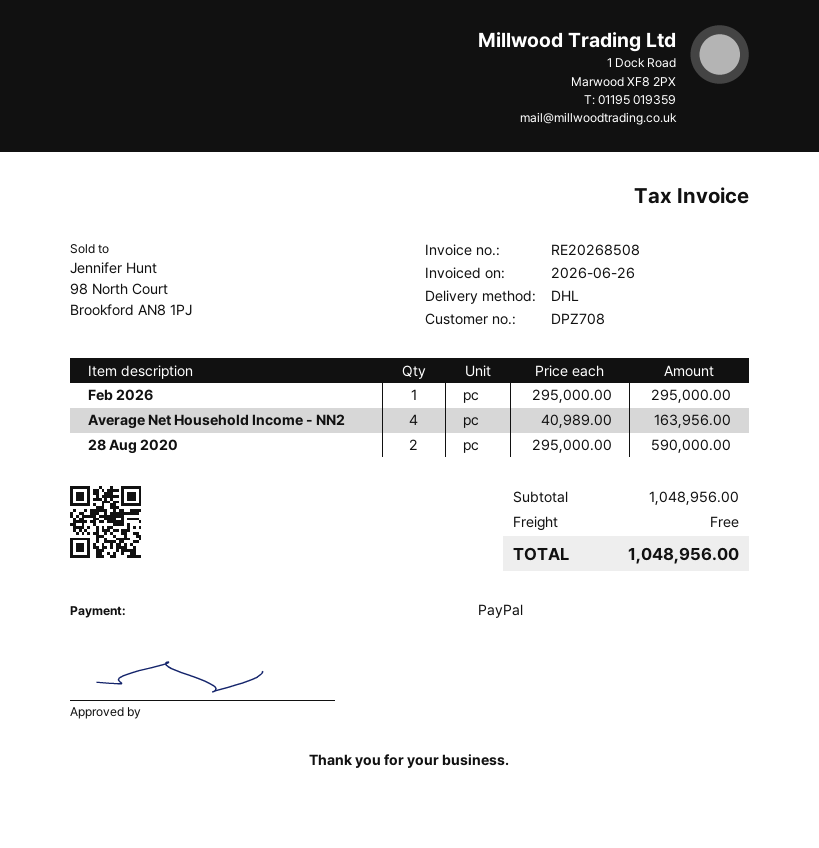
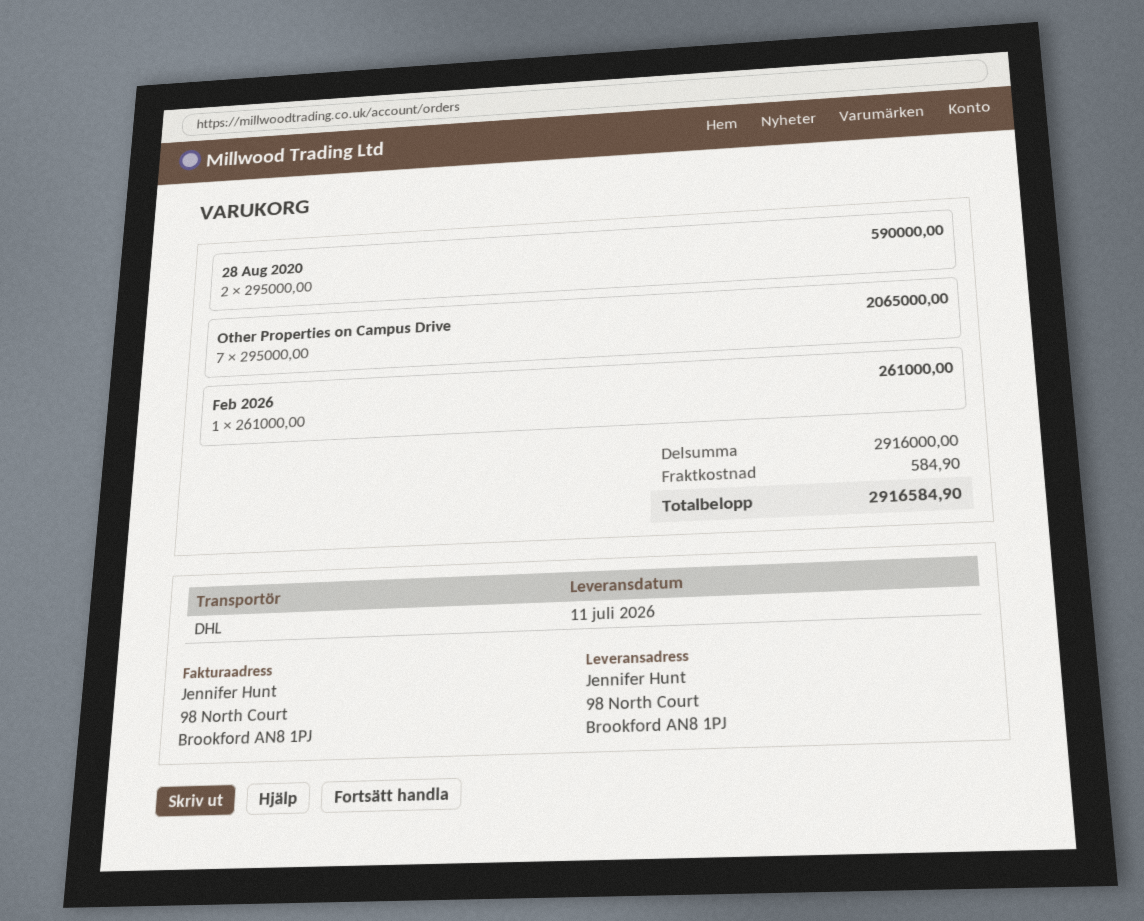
Feb 2026: 1 x 295000.00 = 295000.00 -> 1 x 261000.00 = 261000.00
Average Net Household Income - NN2: 4 x 40989.00 = 163956.00 -> none
Other Properties on Campus Drive: none -> 7 x 295000.00 = 2065000.00
subtotal: 1048956.00 -> 2916000.00
shipping: 0.00 -> 584.90
total: 1048956.00 -> 2916584.90

